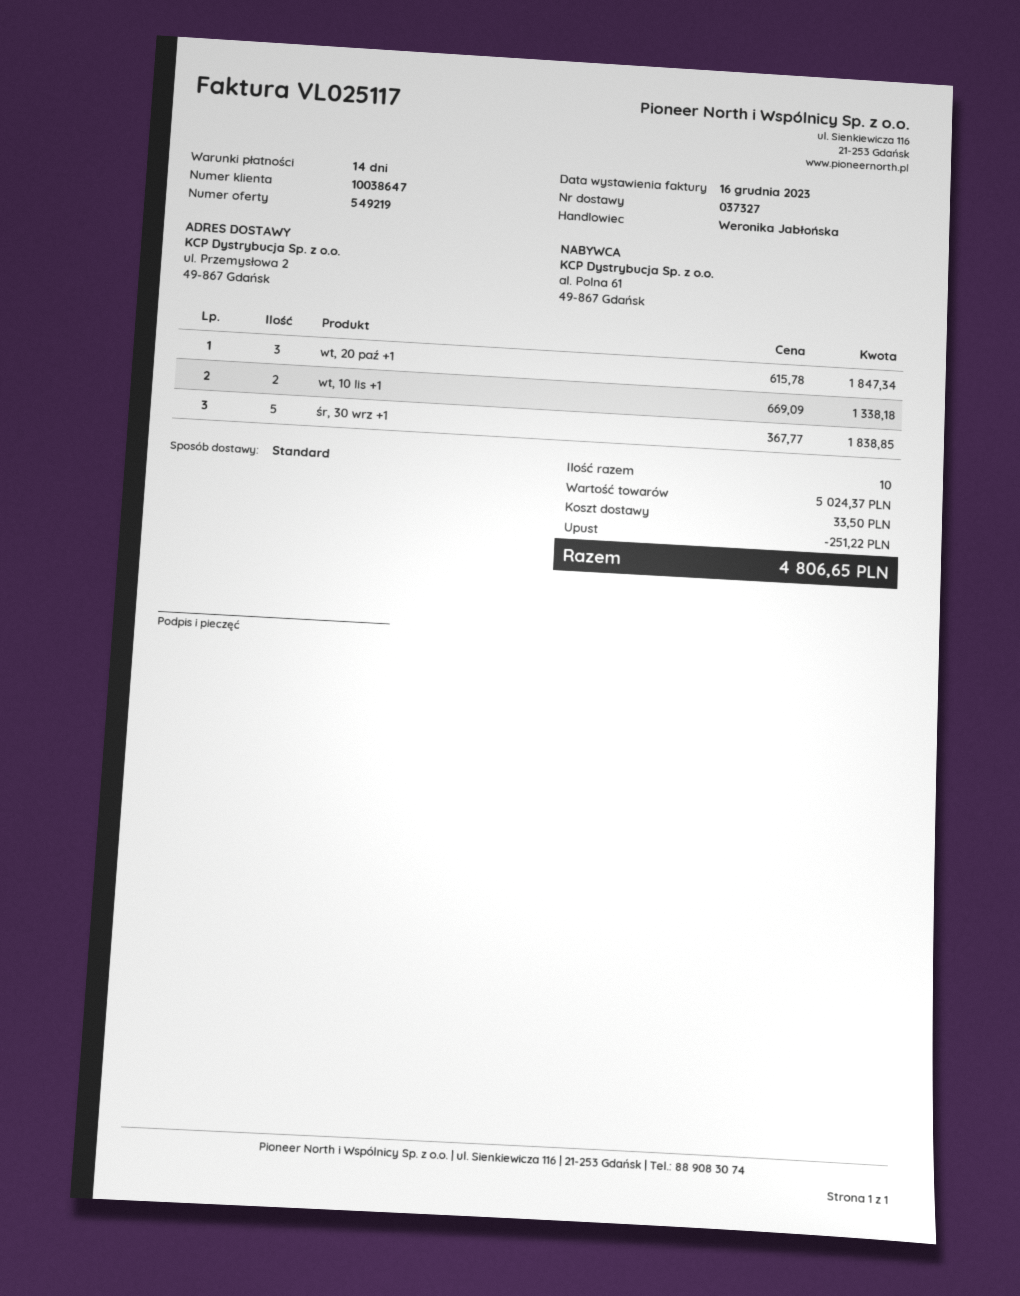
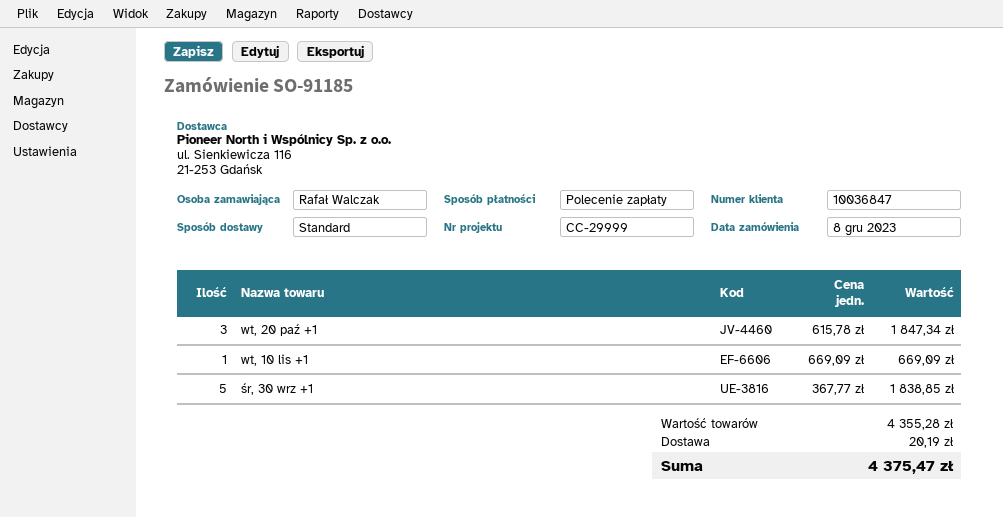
customer number: 10038647 -> 10036847
wt, 10 lis +1: 2 x 669.09 = 1338.18 -> 1 x 669.09 = 669.09
subtotal: 5024.37 -> 4355.28
discount: 251.22 -> none
shipping: 33.50 -> 20.19
total: 4806.65 -> 4375.47

